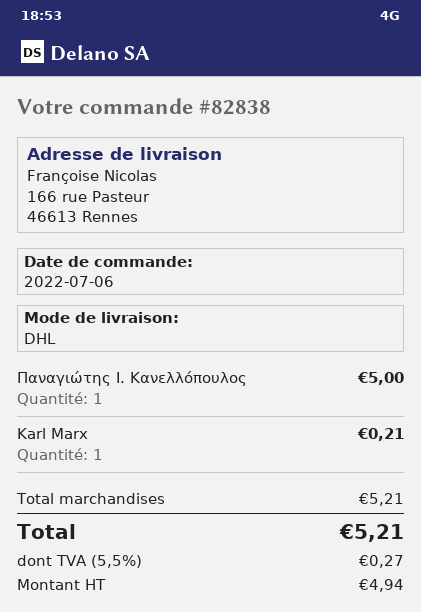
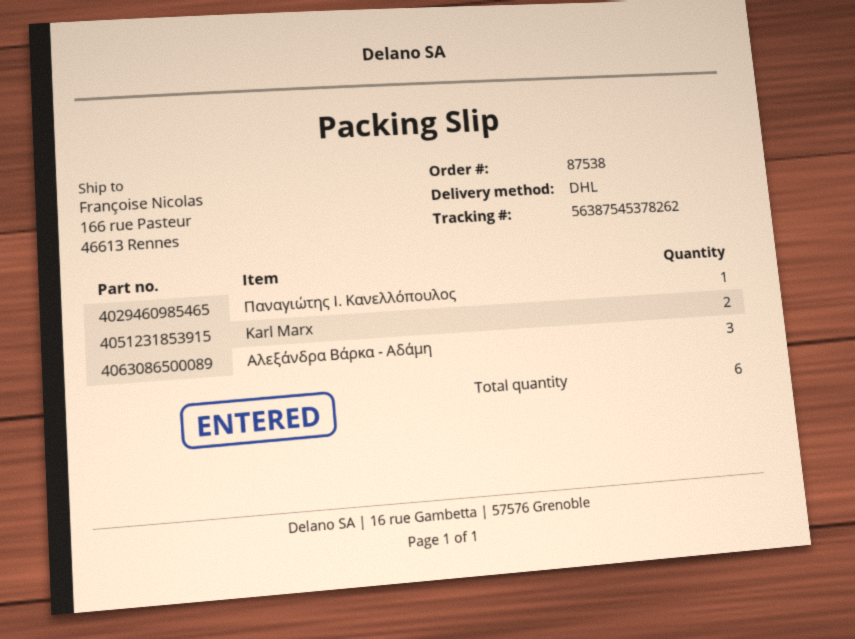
order number: 82838 -> 87538
Karl Marx: 1 -> 2
Αλεξάνδρα Βάρκα - Αδάμη: none -> 3

